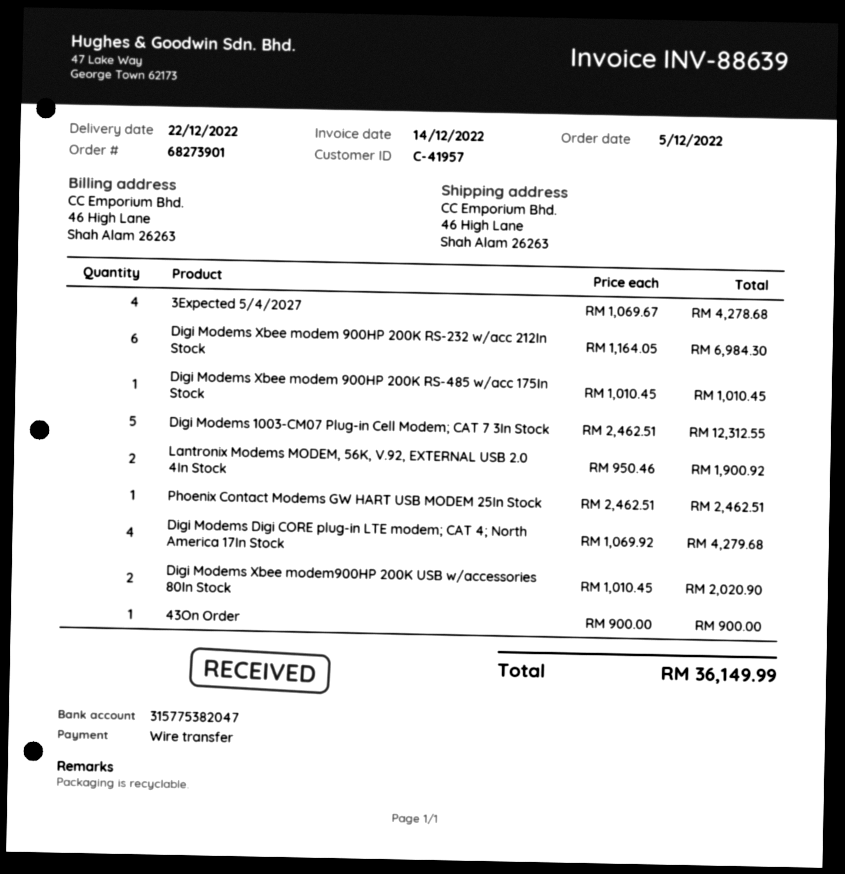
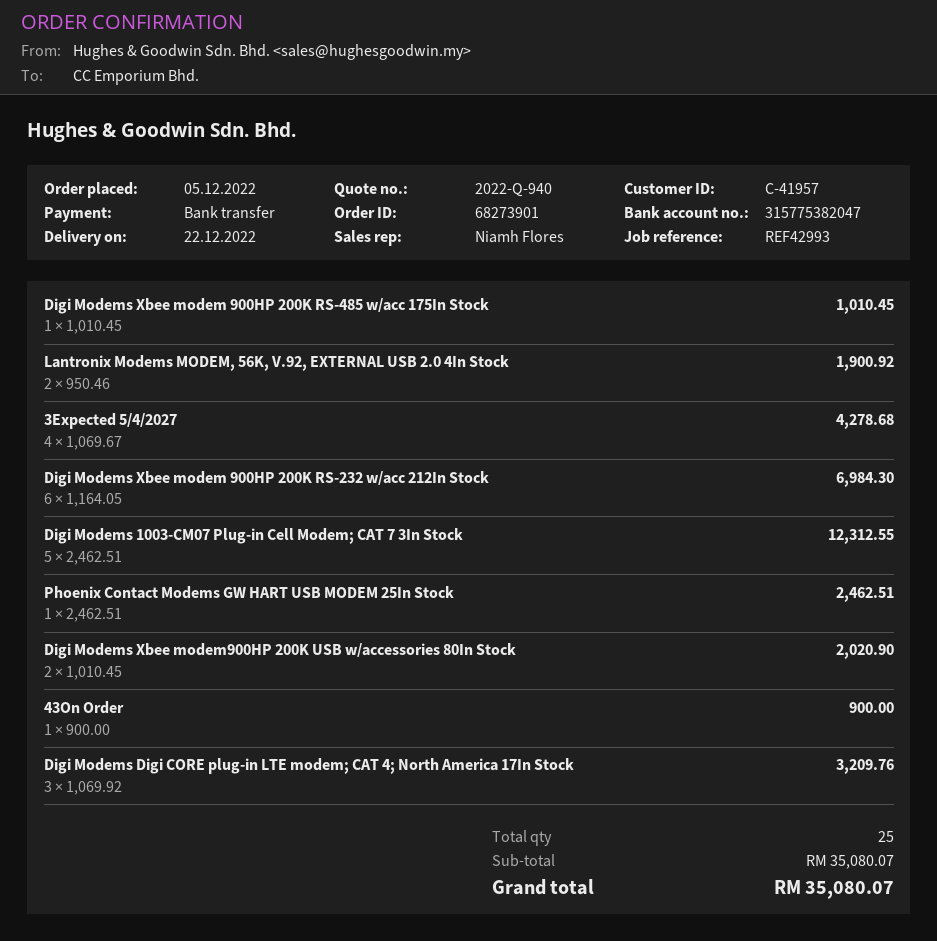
Digi Modems Digi CORE plug-in LTE modem; CAT 4; North America 17In Stock: 4 x 1069.92 = 4279.68 -> 3 x 1069.92 = 3209.76
total: 36149.99 -> 35080.07

